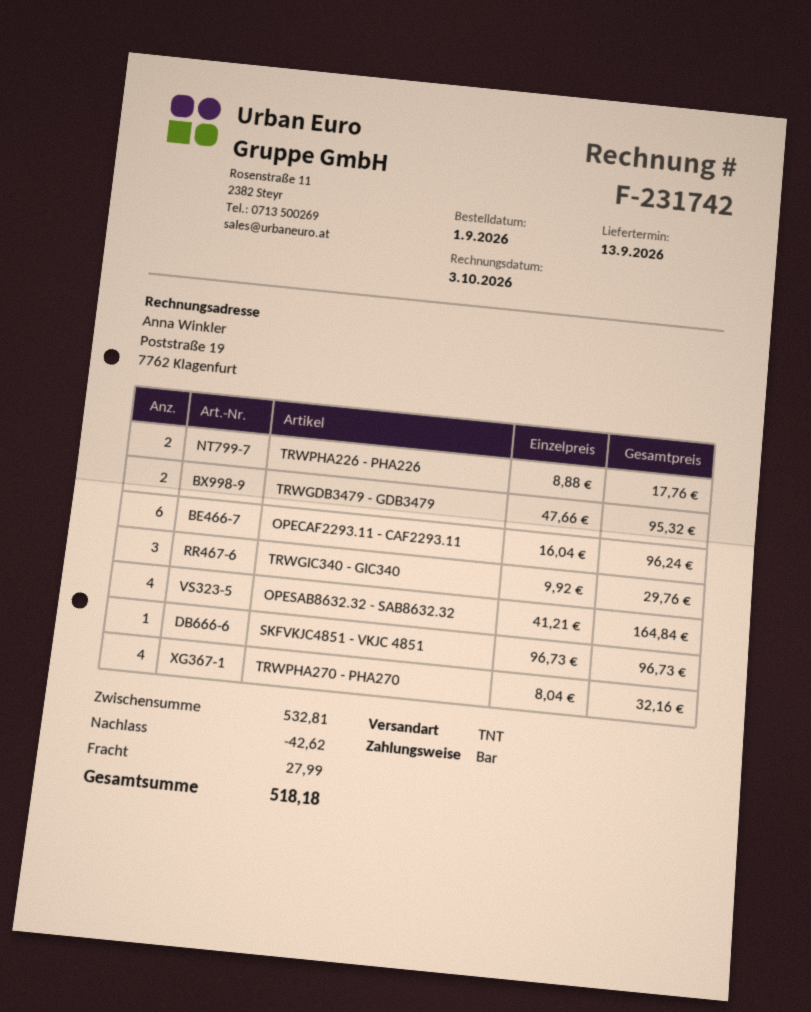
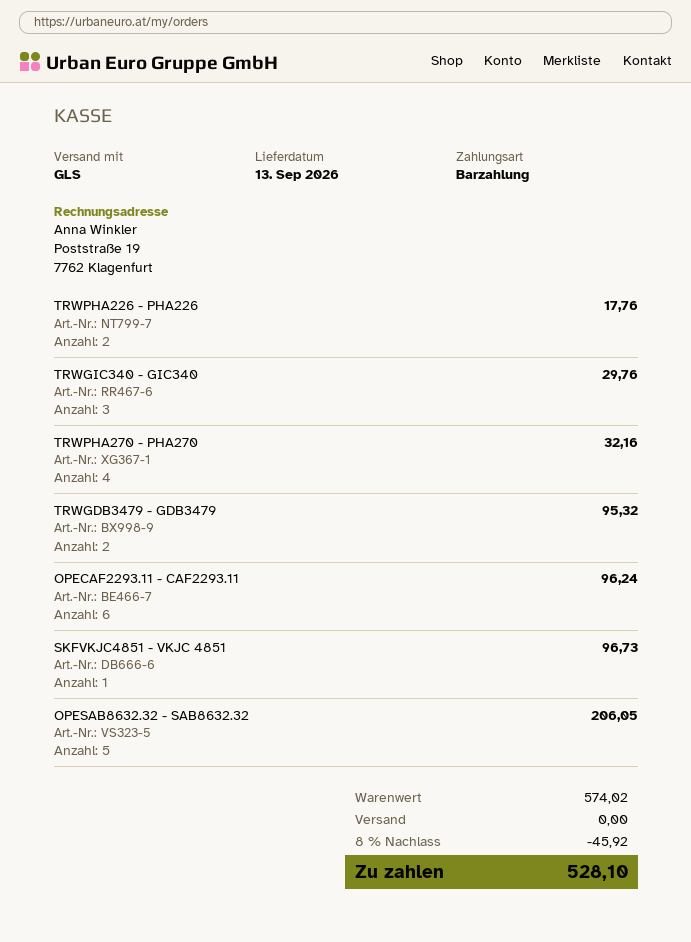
shipping method: TNT -> GLS
OPESAB8632.32 - SAB8632.32: 4 for 164.84 -> 5 for 206.05
subtotal: 532.81 -> 574.02
discount: 42.62 -> 45.92
shipping: 27.99 -> 0.00
total: 518.18 -> 528.10

